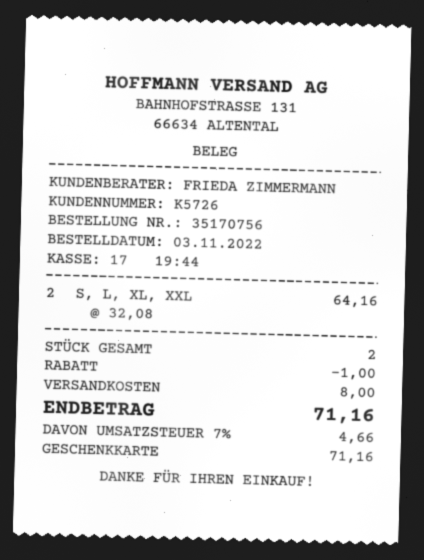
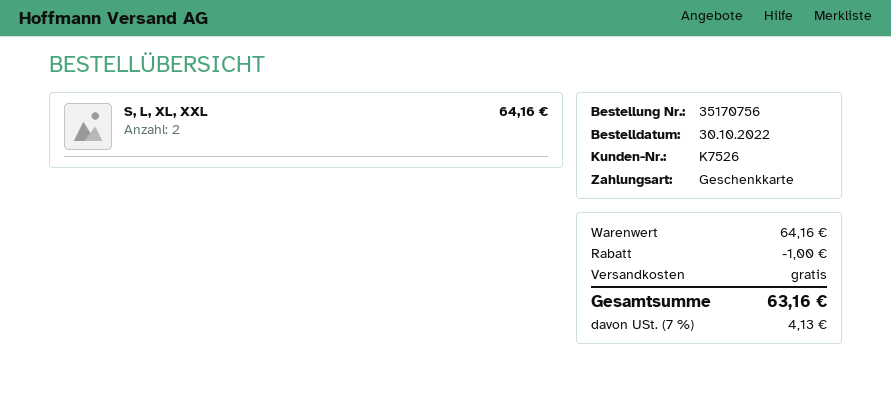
order date: 2022-11-03 -> 2022-10-30
customer number: K5726 -> K7526
shipping: 8.00 -> 0.00
tax: 7% = 4.66 -> 7% = 4.13
total: 71.16 -> 63.16

